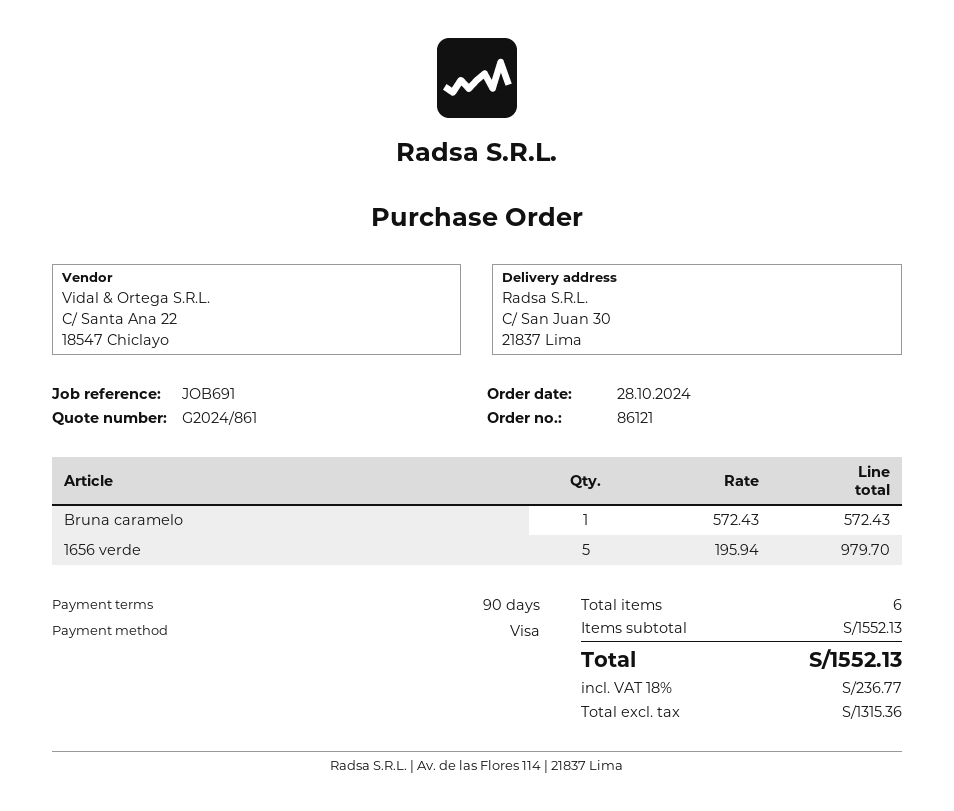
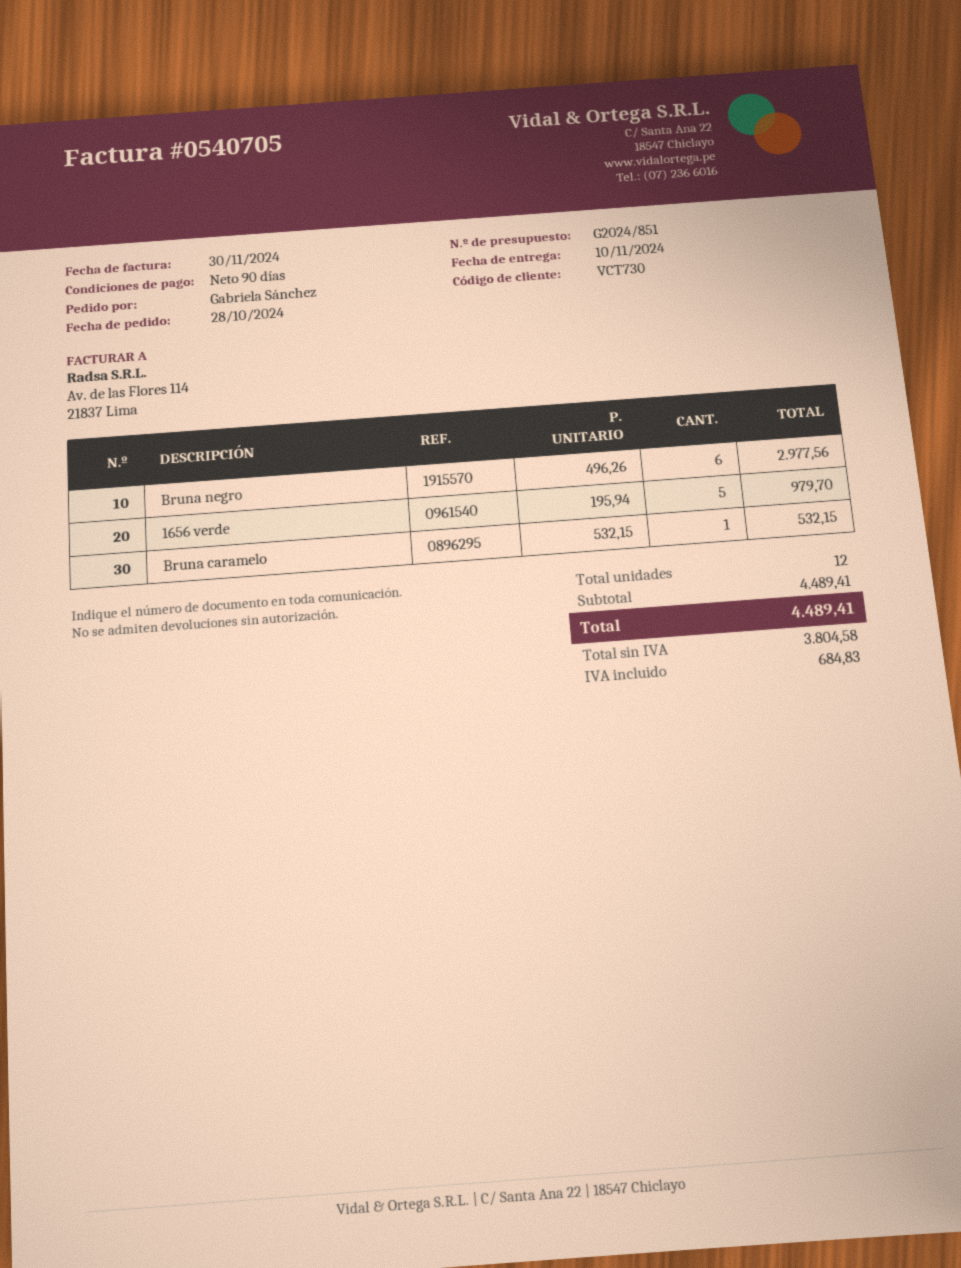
quote number: G2024/861 -> G2024/851
Bruna caramelo: 1 x 572.43 = 572.43 -> 1 x 532.15 = 532.15
Bruna negro: none -> 6 x 496.26 = 2977.56
total quantity: 6 -> 12
subtotal: 1552.13 -> 4489.41
net: 1315.36 -> 3804.58
tax: 236.77 -> 684.83
total: 1552.13 -> 4489.41

